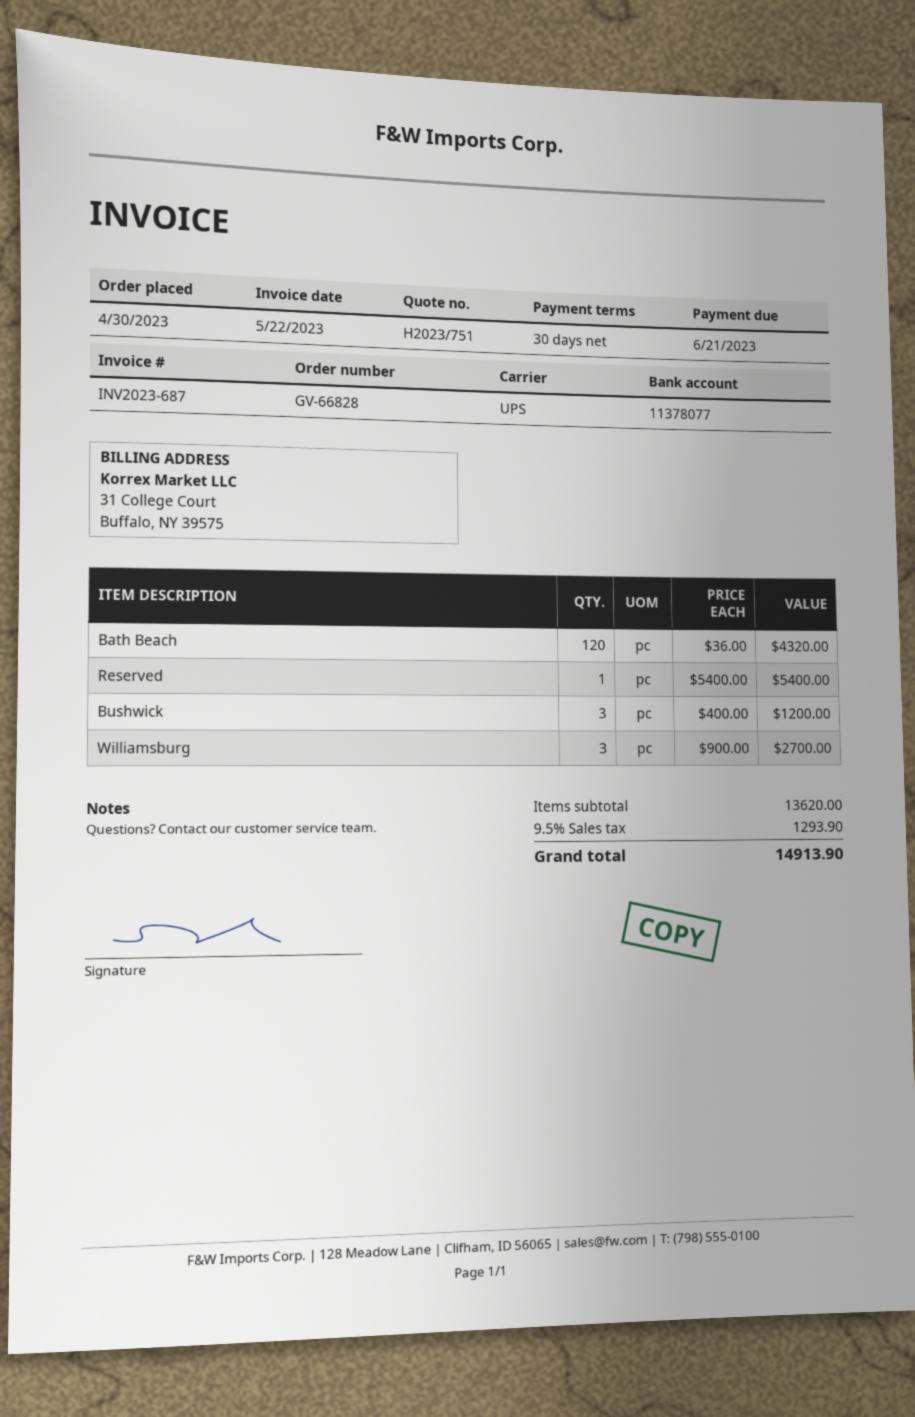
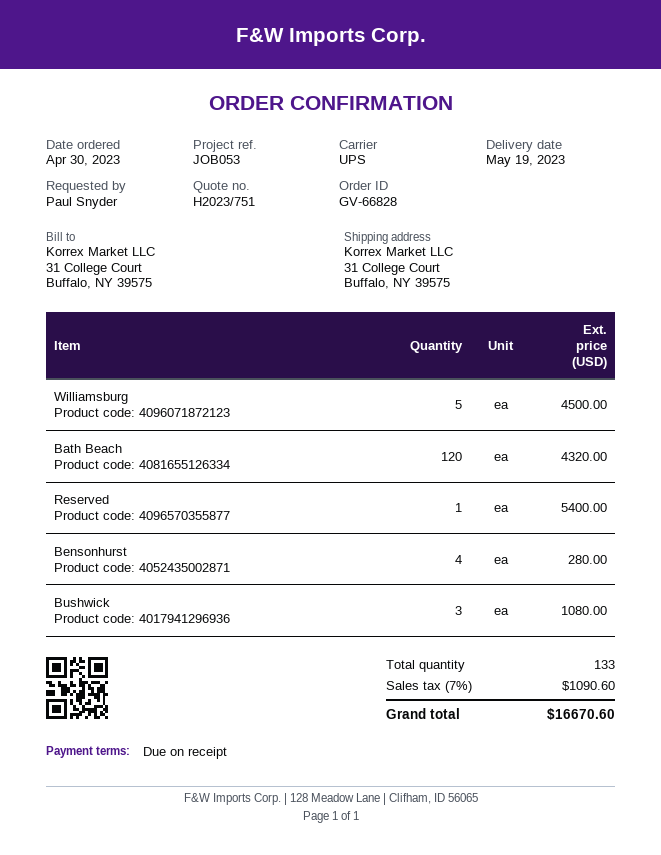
payment terms: 30 days -> on receipt
Bushwick: 3 for 1200.00 -> 3 for 1080.00
Williamsburg: 3 for 2700.00 -> 5 for 4500.00
Bensonhurst: none -> 4 for 280.00
tax: 9.5% = 1293.90 -> 7% = 1090.60
total: 14913.90 -> 16670.60

